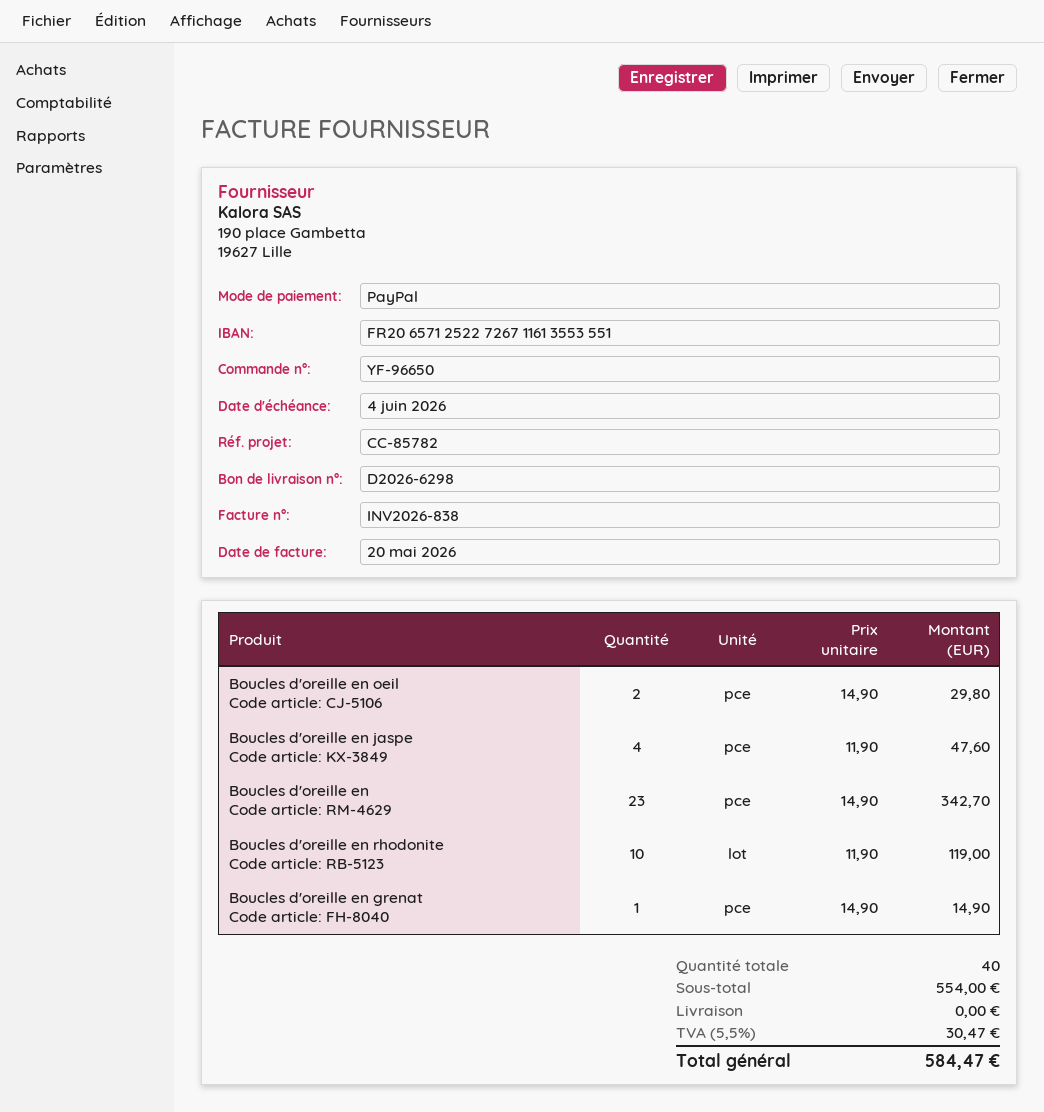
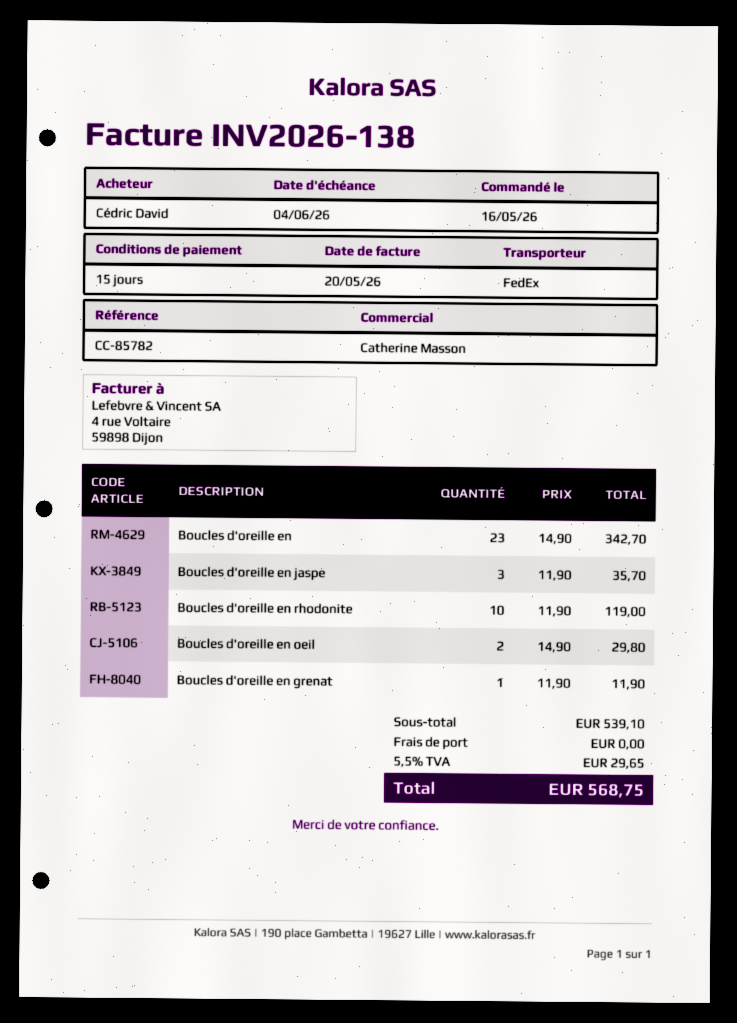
invoice number: INV2026-838 -> INV2026-138
Boucles d'oreille en jaspe: 4 x 11.90 = 47.60 -> 3 x 11.90 = 35.70
Boucles d'oreille en grenat: 1 x 14.90 = 14.90 -> 1 x 11.90 = 11.90
subtotal: 554.00 -> 539.10
tax: 5.5% = 30.47 -> 5.5% = 29.65
total: 584.47 -> 568.75

